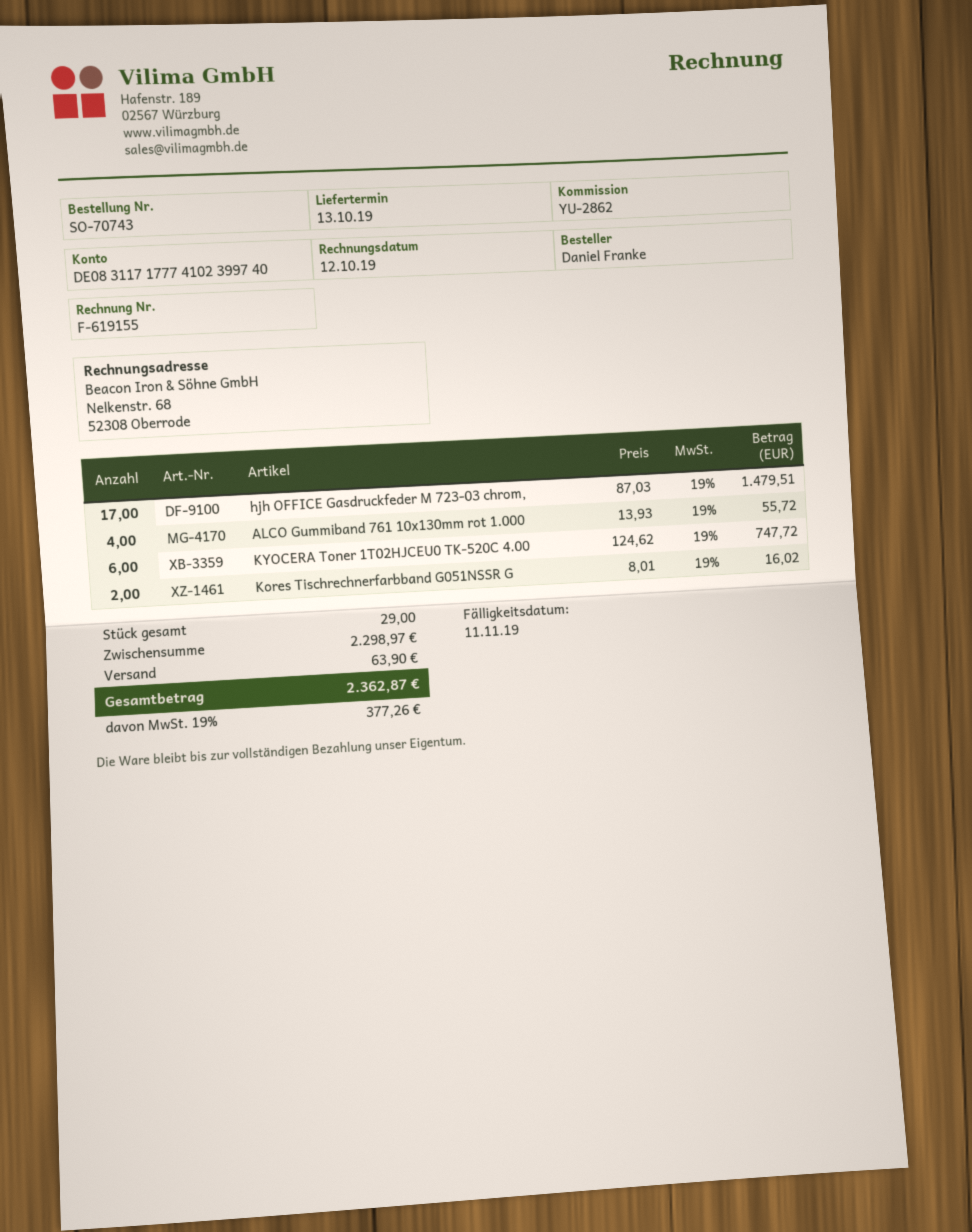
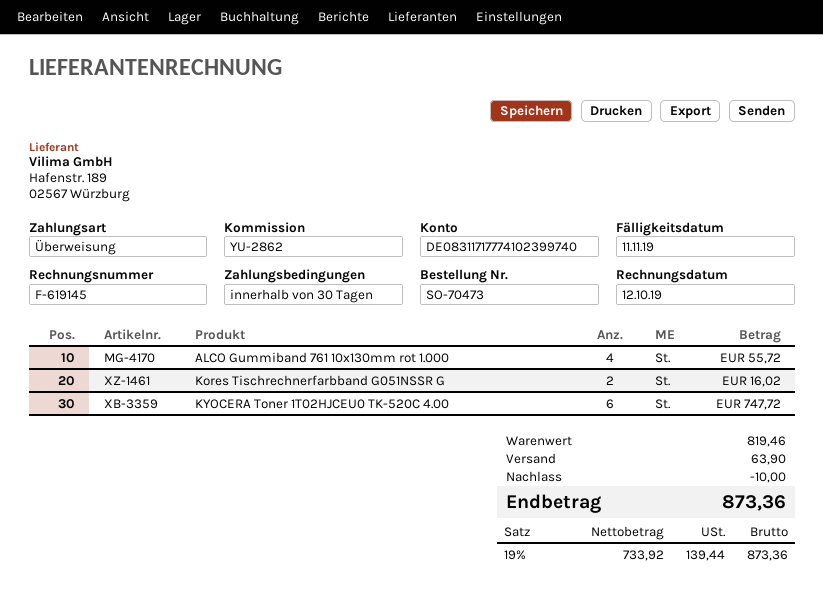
order number: SO-70743 -> SO-70473
invoice number: F-619155 -> F-619145
hjh OFFICE Gasdruckfeder M 723-03 chrom,: 17 for 1479.51 -> none
subtotal: 2298.97 -> 819.46
discount: none -> 10.00
tax: 19% = 377.26 -> 19% = 139.44
total: 2362.87 -> 873.36

